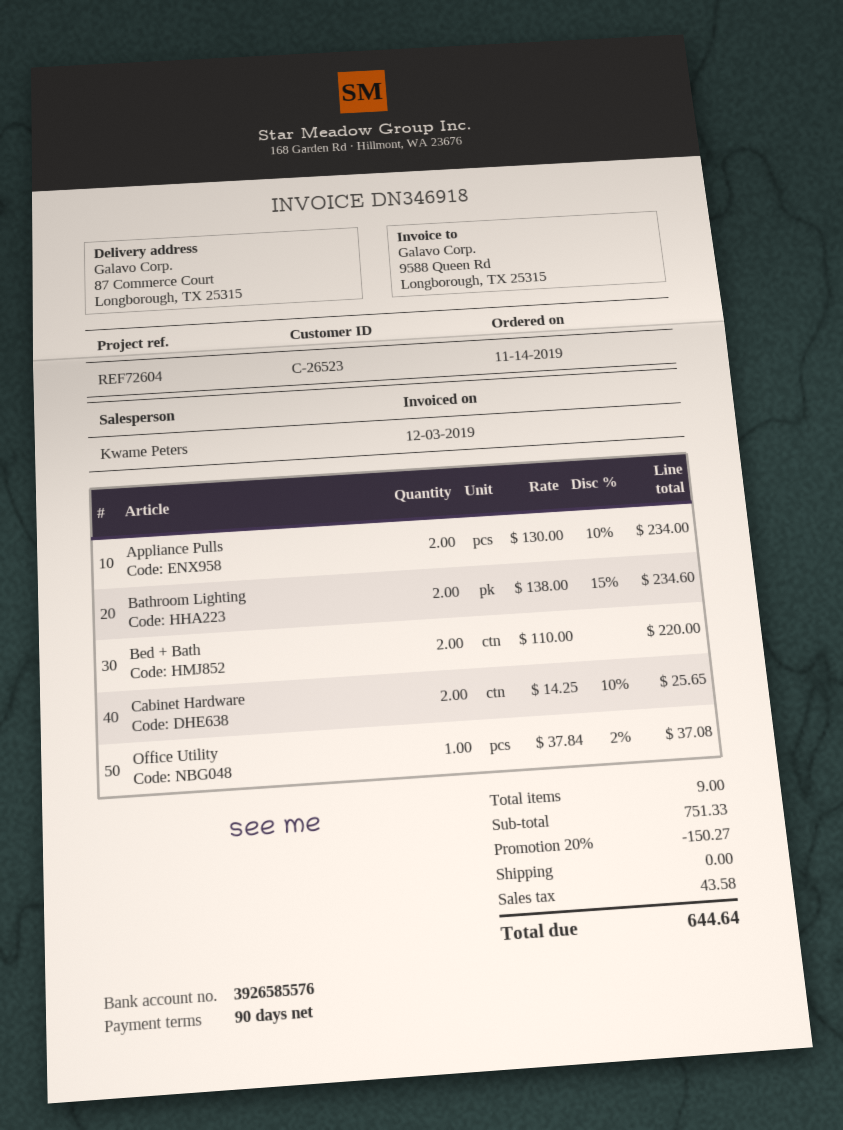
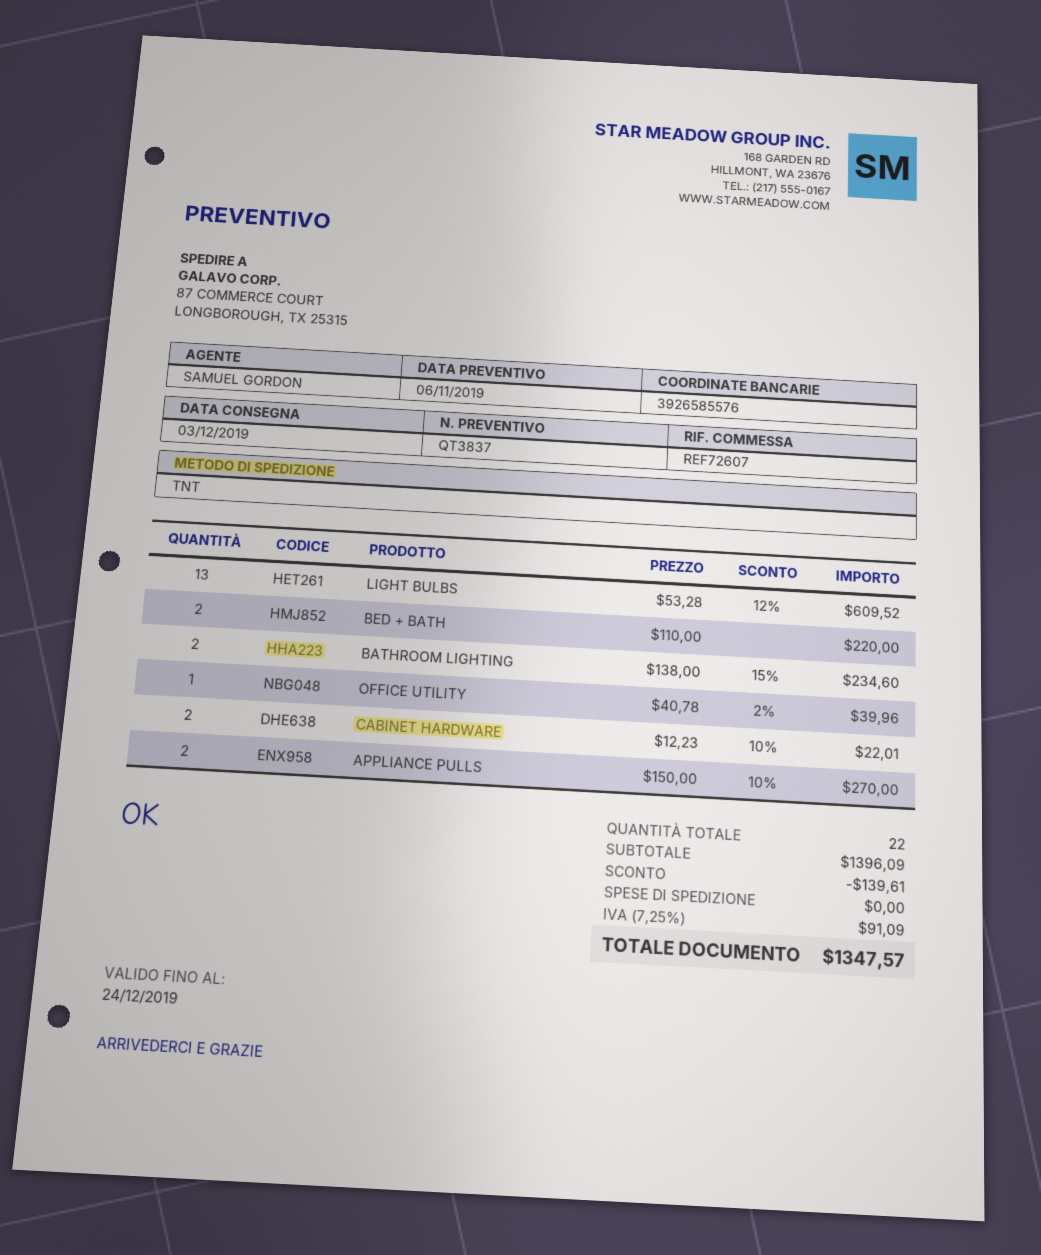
reference: REF72604 -> REF72607
sales rep: Kwame Peters -> SAMUEL GORDON
Appliance Pulls: 2 x 130.00 - 10% = 234.00 -> 2 x 150.00 - 10% = 270.00
Cabinet Hardware: 2 x 14.25 - 10% = 25.65 -> 2 x 12.23 - 10% = 22.01
Office Utility: 1 x 37.84 - 2% = 37.08 -> 1 x 40.78 - 2% = 39.96
LIGHT BULBS: none -> 13 x 53.28 - 12% = 609.52
total quantity: 9 -> 22
subtotal: 751.33 -> 1396.09
discount: 150.27 -> 139.61
tax: 43.58 -> 91.09
total: 644.64 -> 1347.57

